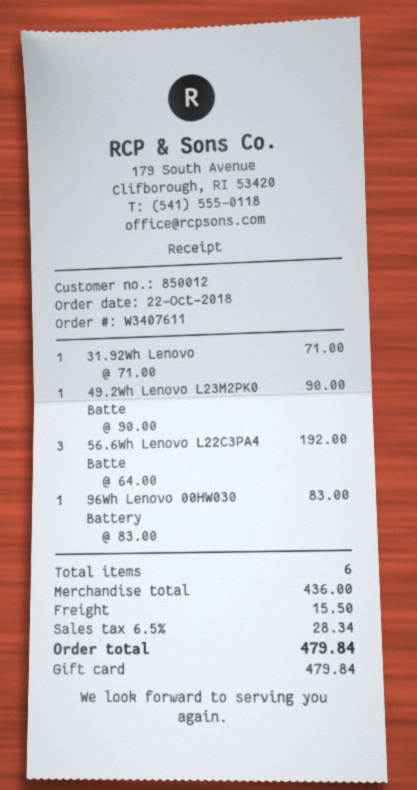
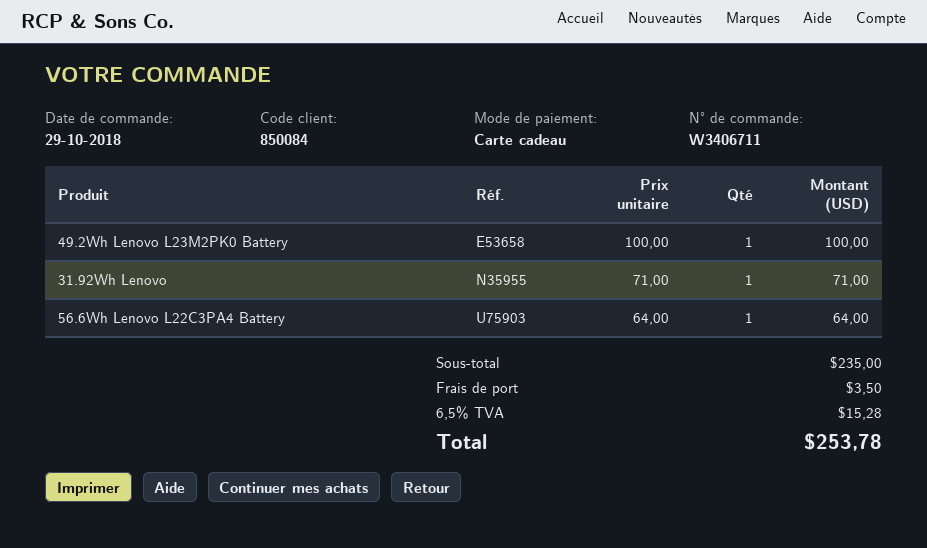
order number: W3407611 -> W3406711
order date: 2018-10-22 -> 2018-10-29
customer number: 850012 -> 850084
49.2Wh Lenovo L23M2PK0 Batte: 1 x 90.00 = 90.00 -> 1 x 100.00 = 100.00
56.6Wh Lenovo L22C3PA4 Batte: 3 x 64.00 = 192.00 -> 1 x 64.00 = 64.00
96Wh Lenovo 00HW030 Battery: 1 x 83.00 = 83.00 -> none
subtotal: 436.00 -> 235.00
shipping: 15.50 -> 3.50
tax: 6.5% = 28.34 -> 6.5% = 15.28
total: 479.84 -> 253.78

